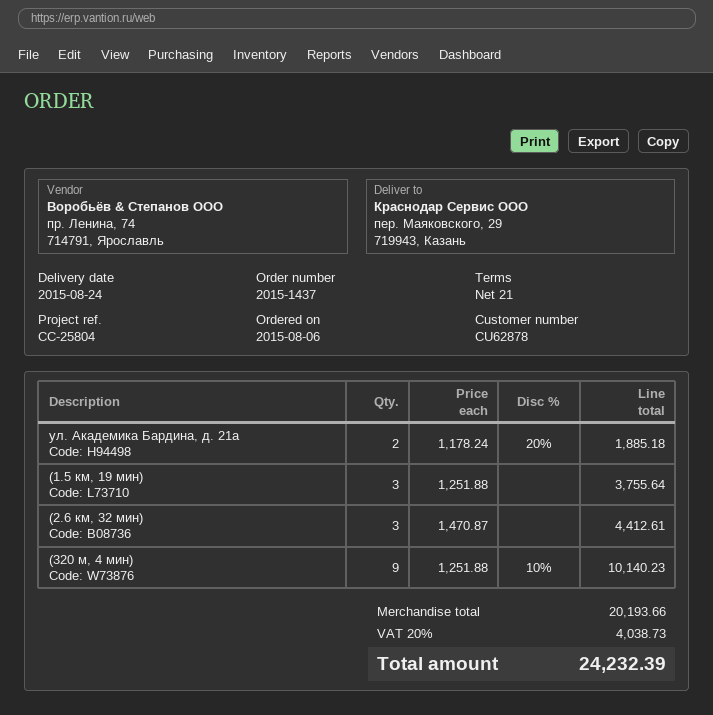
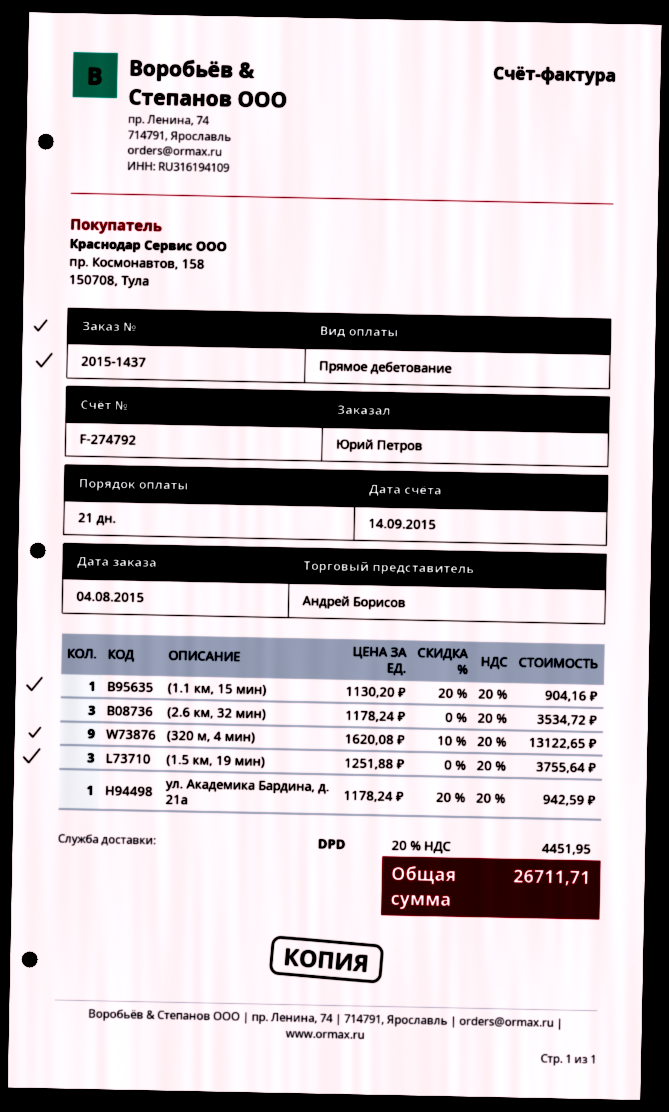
order date: 2015-08-06 -> 2015-08-04
ул. Академика Бардина, д. 21а: 2 x 1178.24 - 20% = 1885.18 -> 1 x 1178.24 - 20% = 942.59
(2.6 км, 32 мин): 3 x 1470.87 = 4412.61 -> 3 x 1178.24 = 3534.72
(320 м, 4 мин): 9 x 1251.88 - 10% = 10140.23 -> 9 x 1620.08 - 10% = 13122.65
(1.1 км, 15 мин): none -> 1 x 1130.20 - 20% = 904.16
tax: 20% = 4038.73 -> 20% = 4451.95
total: 24232.39 -> 26711.71

